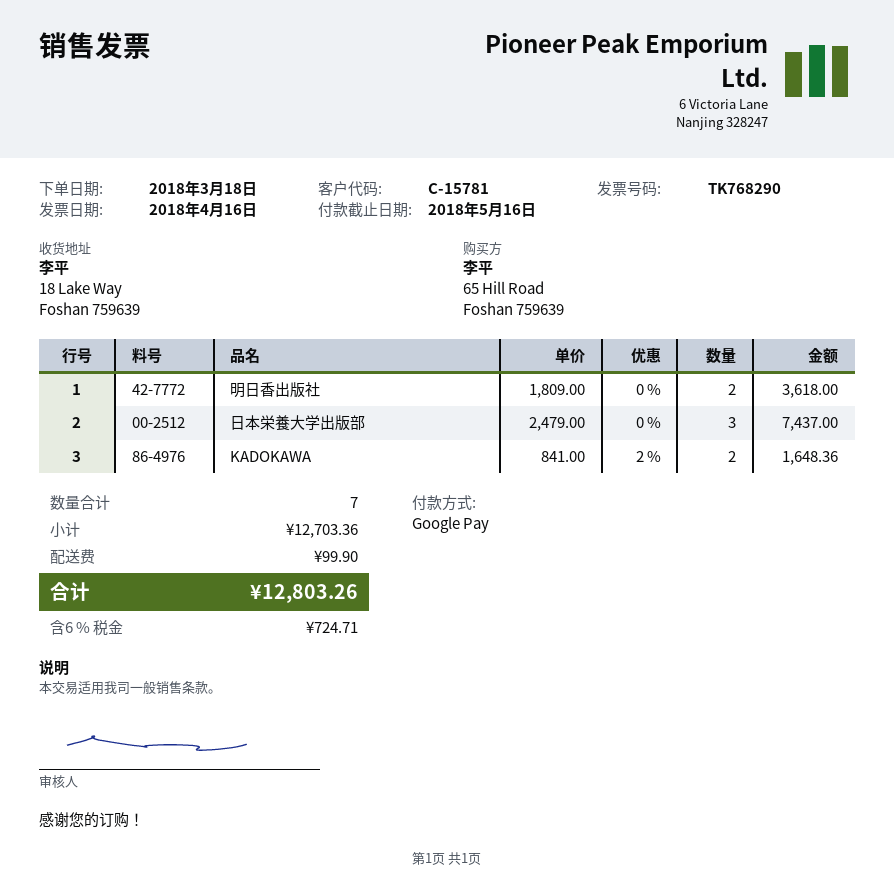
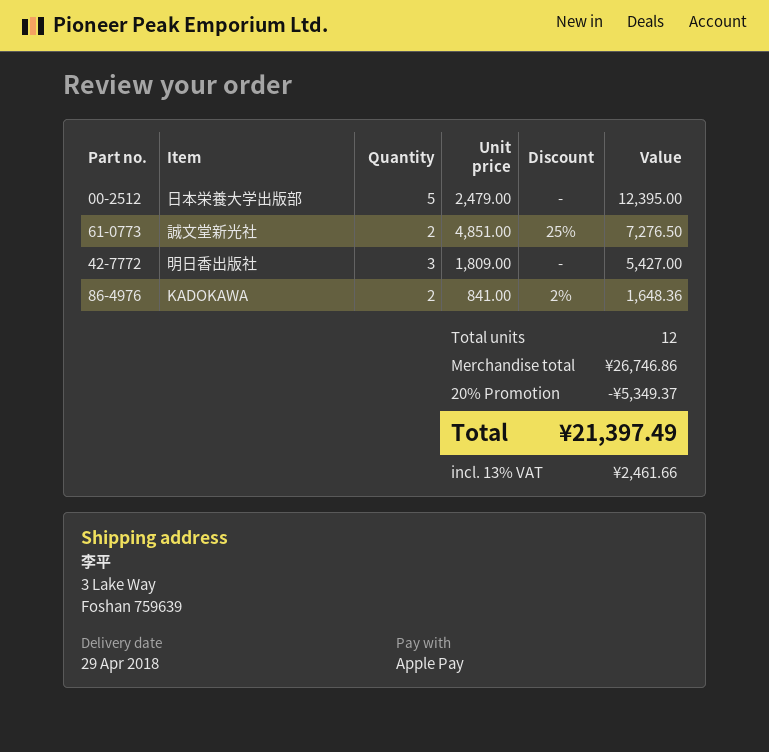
payment method: Google Pay -> Apple Pay
ship to: 18 Lake Way, Foshan 759639 -> 3 Lake Way, Foshan 759639
明日香出版社: 2 x 1809.00 = 3618.00 -> 3 x 1809.00 = 5427.00
日本栄養大学出版部: 3 x 2479.00 = 7437.00 -> 5 x 2479.00 = 12395.00
誠文堂新光社: none -> 2 x 4851.00 - 25% = 7276.50
total quantity: 7 -> 12
subtotal: 12703.36 -> 26746.86
discount: none -> 20% = 5349.37
shipping: 99.90 -> none
tax: 6% = 724.71 -> 13% = 2461.66
total: 12803.26 -> 21397.49

